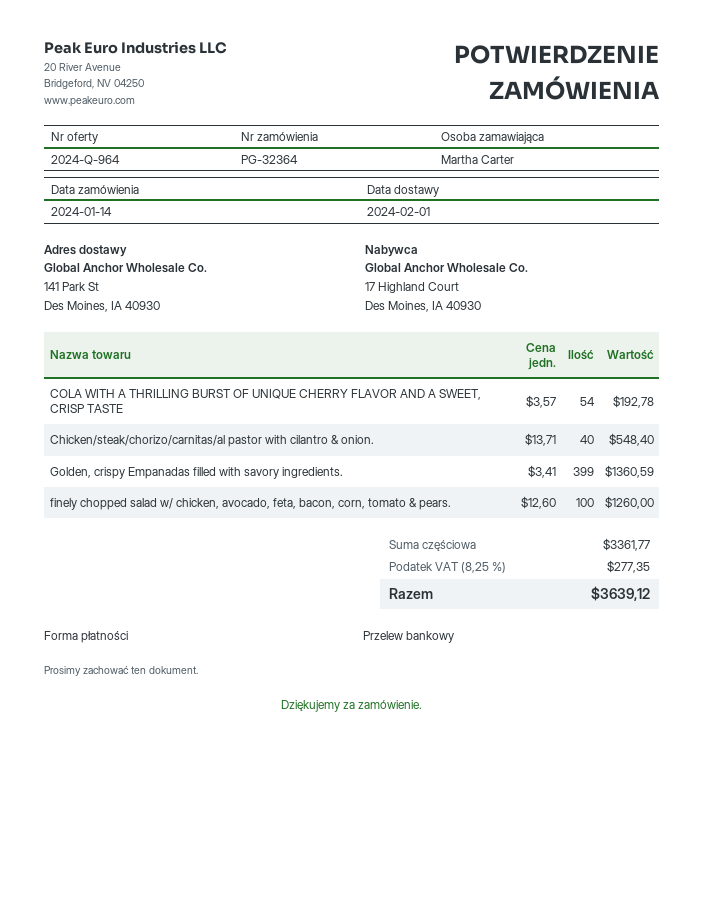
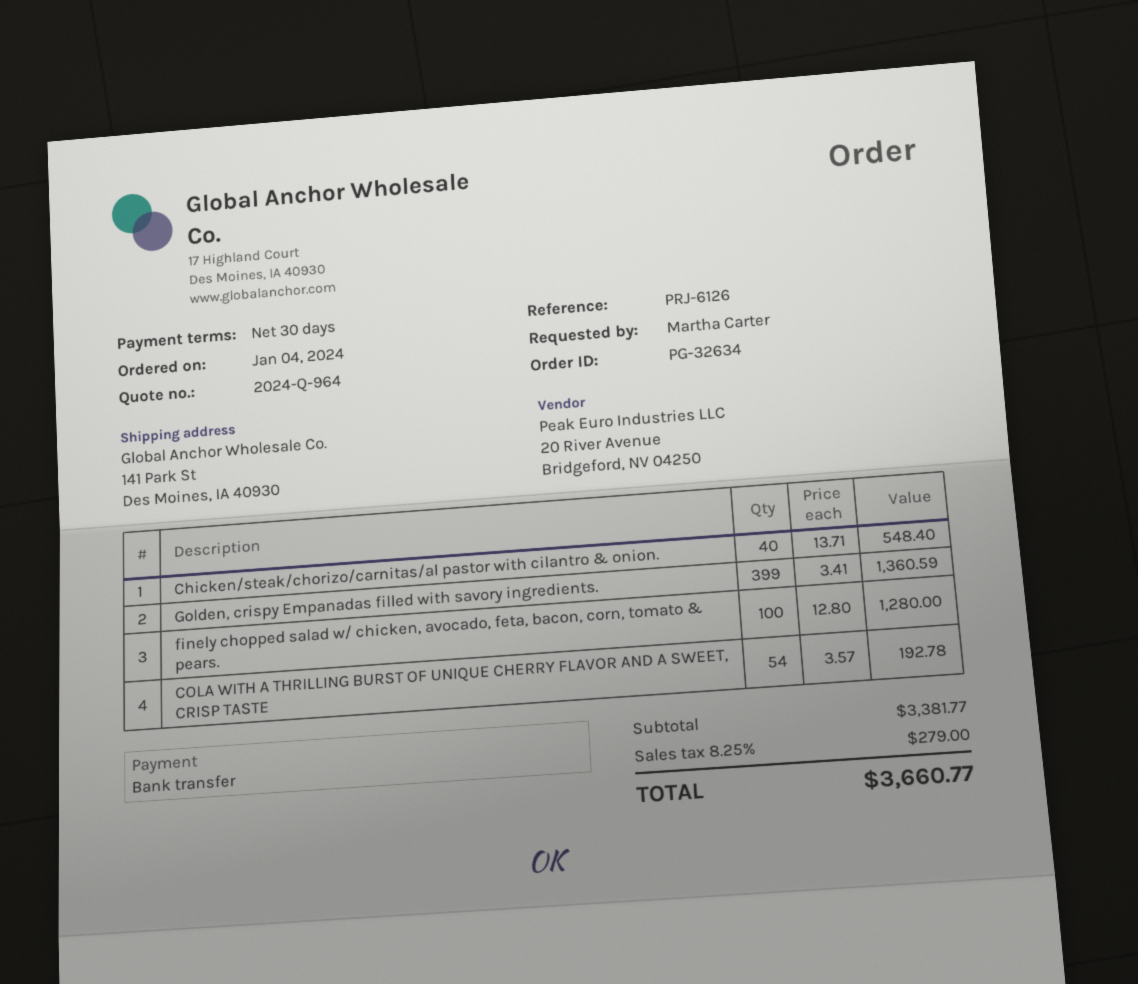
order number: PG-32364 -> PG-32634
order date: 2024-01-14 -> 2024-01-04
finely chopped salad w/ chicken, avocado, feta, bacon, corn, tomato & pears.: 100 x 12.60 = 1260.00 -> 100 x 12.80 = 1280.00
subtotal: 3361.77 -> 3381.77
tax: 8.25% = 277.35 -> 8.25% = 279.00
total: 3639.12 -> 3660.77

